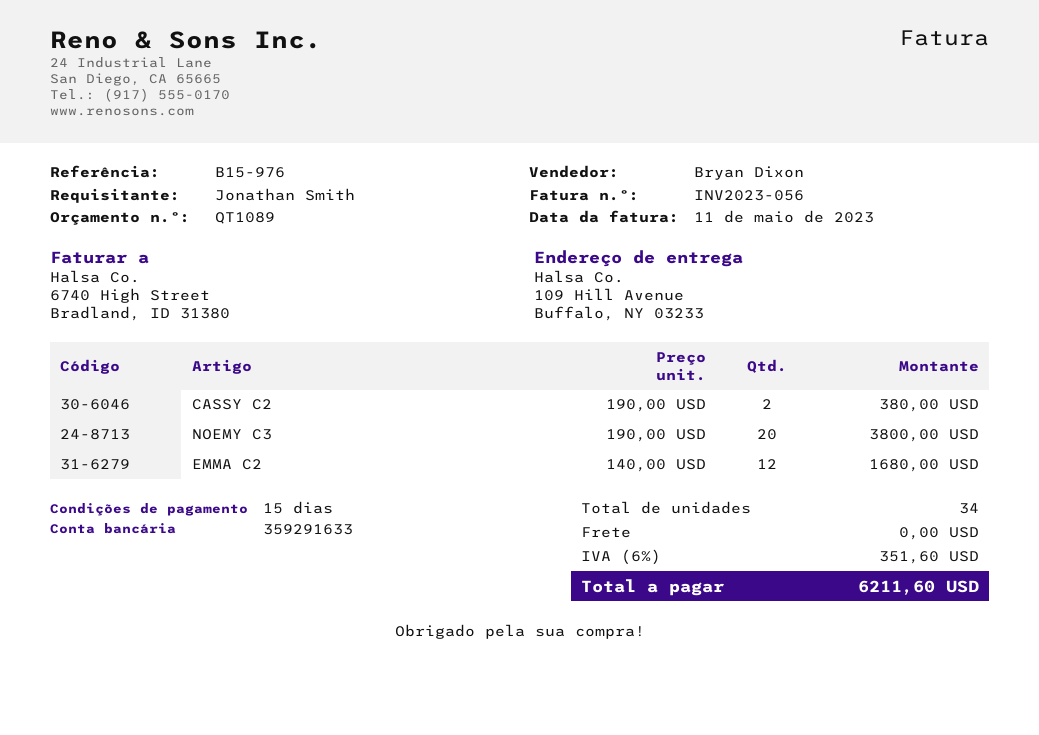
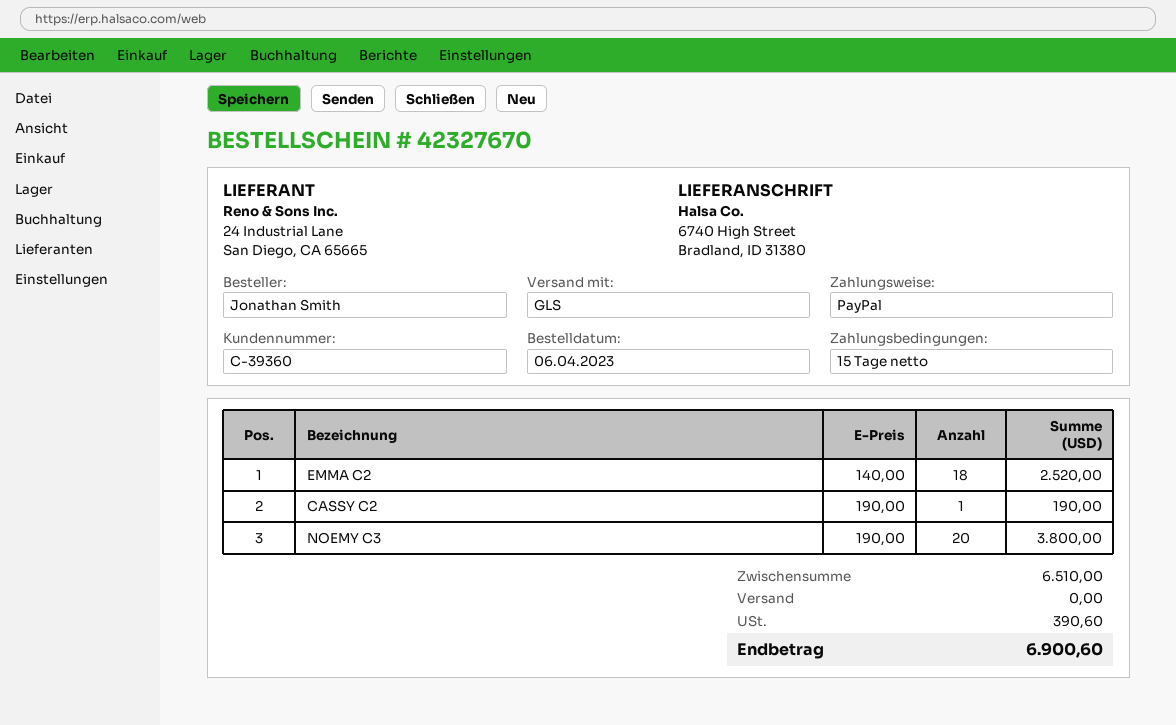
ship to: 109 Hill Avenue, Buffalo, NY 03233 -> 6740 High Street, Bradland, ID 31380
CASSY C2: 2 x 190.00 = 380.00 -> 1 x 190.00 = 190.00
EMMA C2: 12 x 140.00 = 1680.00 -> 18 x 140.00 = 2520.00
tax: 351.60 -> 390.60
total: 6211.60 -> 6900.60

